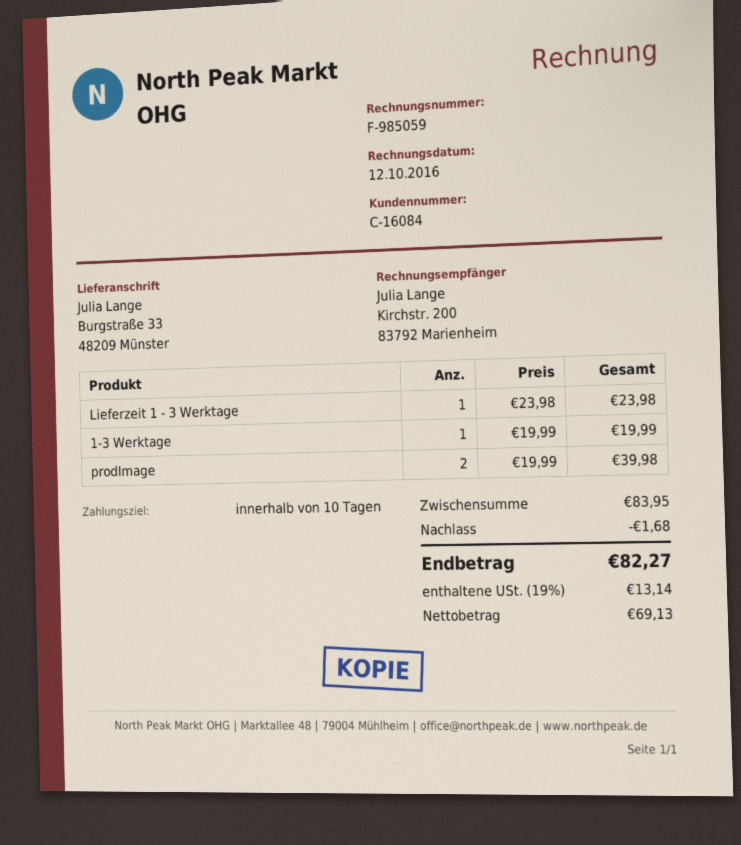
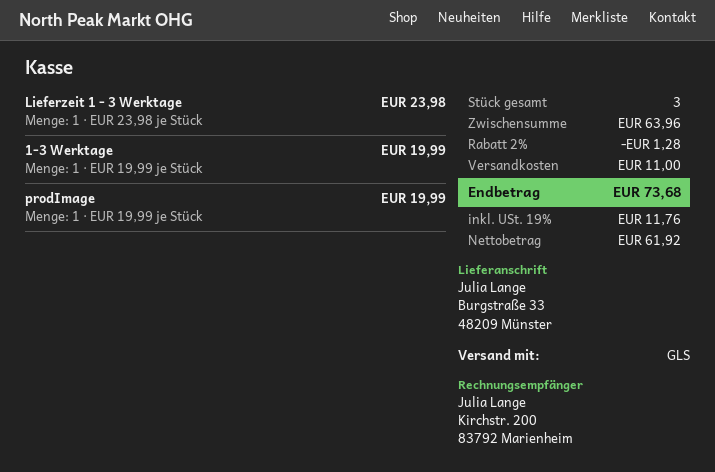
prodImage: 2 x 19.99 = 39.98 -> 1 x 19.99 = 19.99
subtotal: 83.95 -> 63.96
discount: 1.68 -> 1.28
shipping: none -> 11.00
net: 69.13 -> 61.92
tax: 19% = 13.14 -> 19% = 11.76
total: 82.27 -> 73.68

